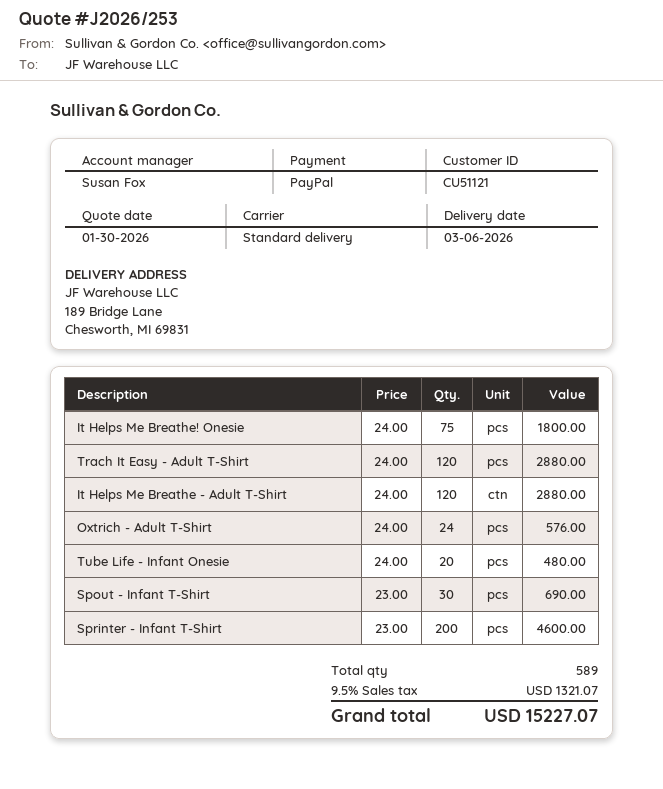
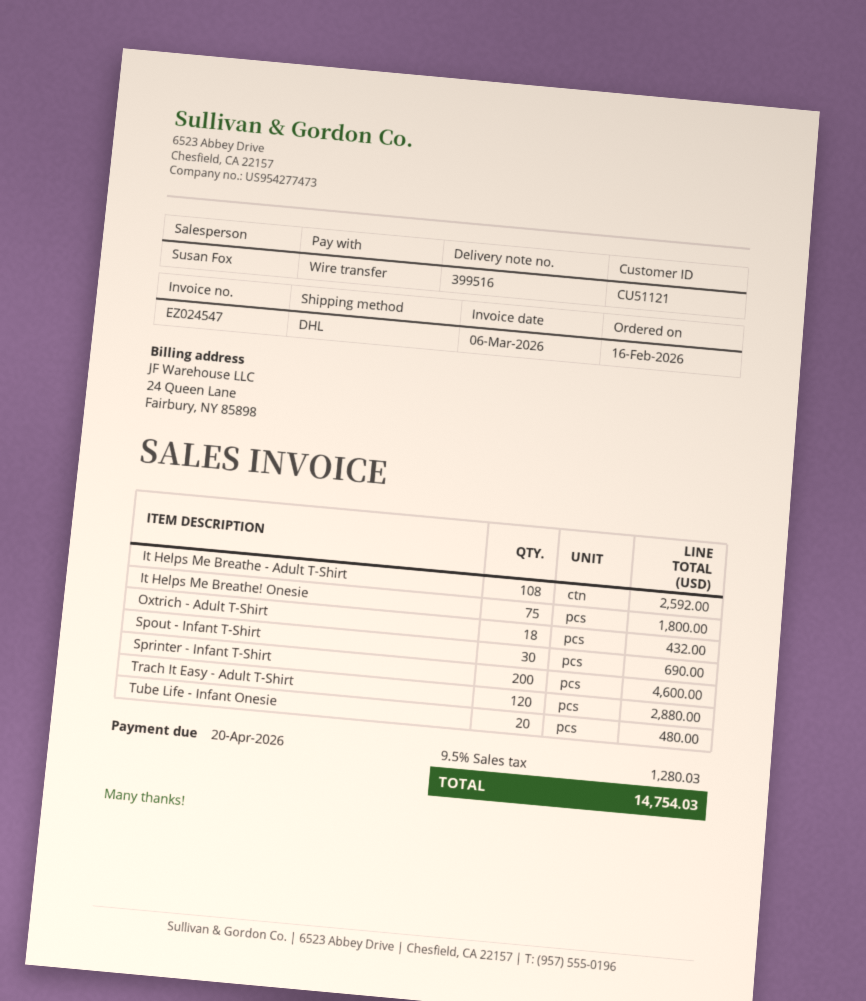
payment method: PayPal -> bank transfer
shipping method: standard -> DHL
It Helps Me Breathe - Adult T-Shirt: 120 for 2880.00 -> 108 for 2592.00
Oxtrich - Adult T-Shirt: 24 for 576.00 -> 18 for 432.00
tax: 9.5% = 1321.07 -> 9.5% = 1280.03
total: 15227.07 -> 14754.03

